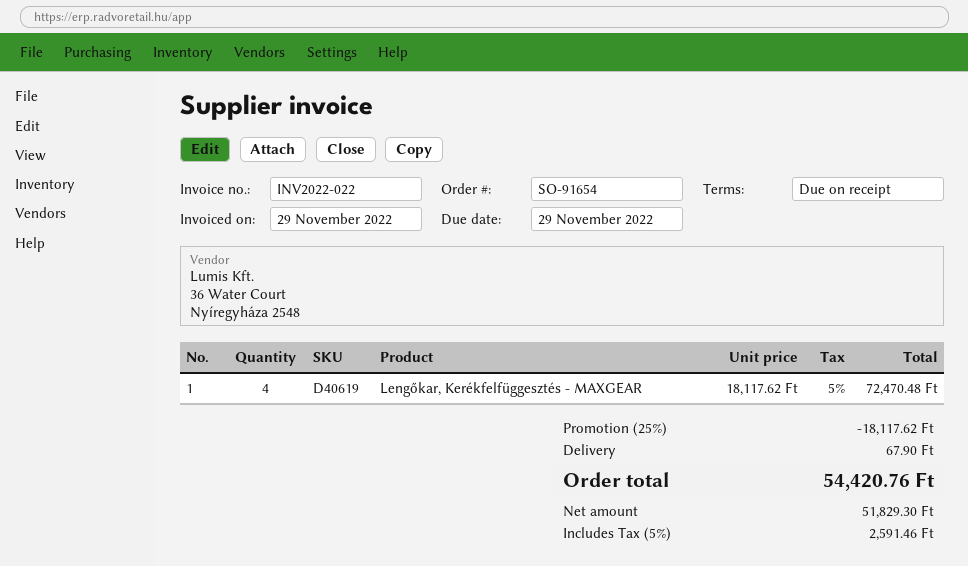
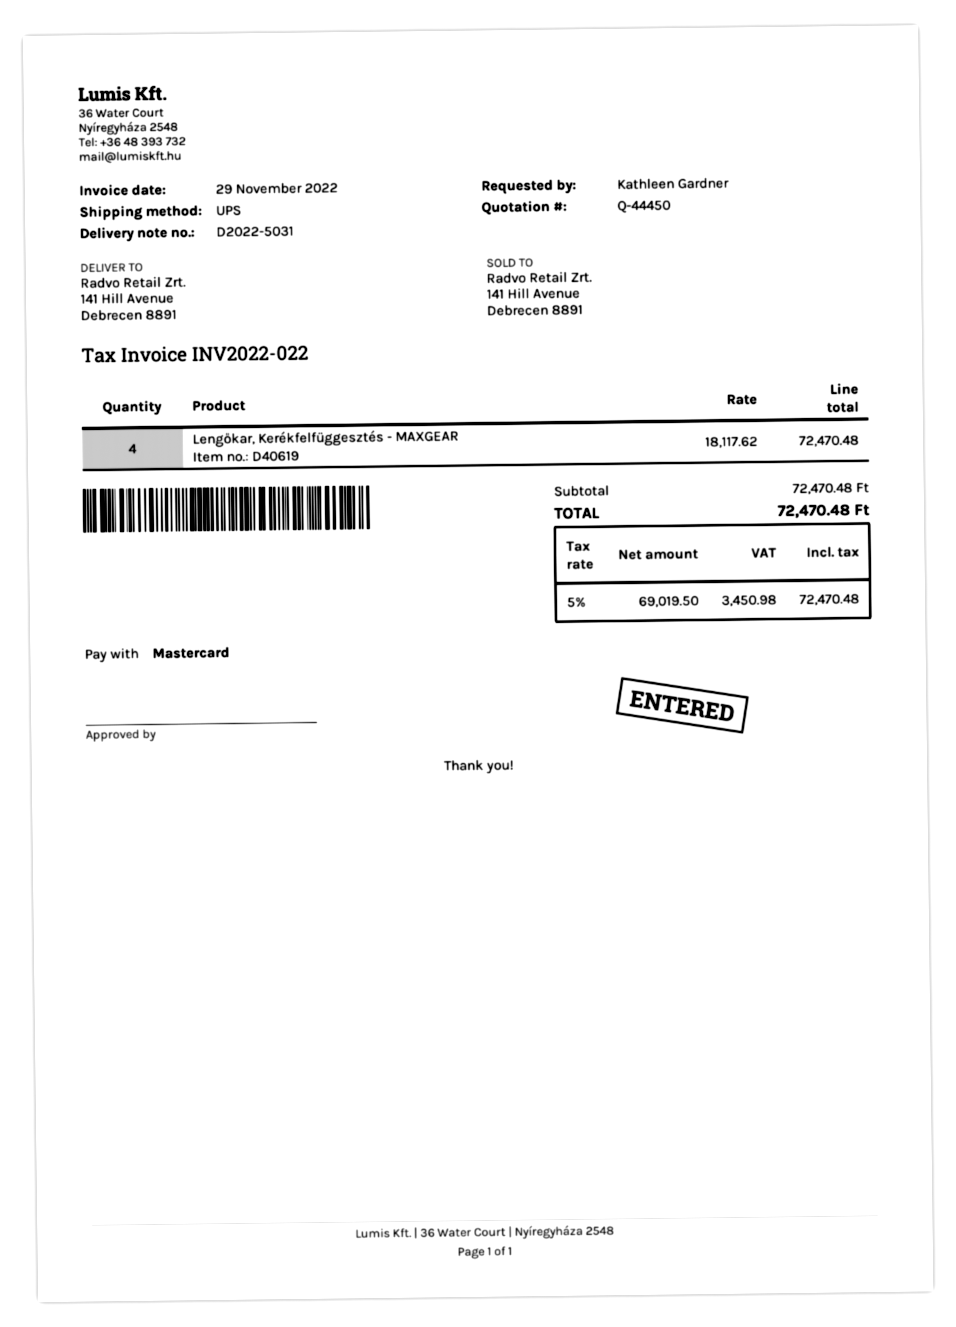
discount: 25% = 18117.62 -> none
shipping: 67.90 -> none
net: 51829.30 -> 69019.50
tax: 5% = 2591.46 -> 5% = 3450.98
total: 54420.76 -> 72470.48

